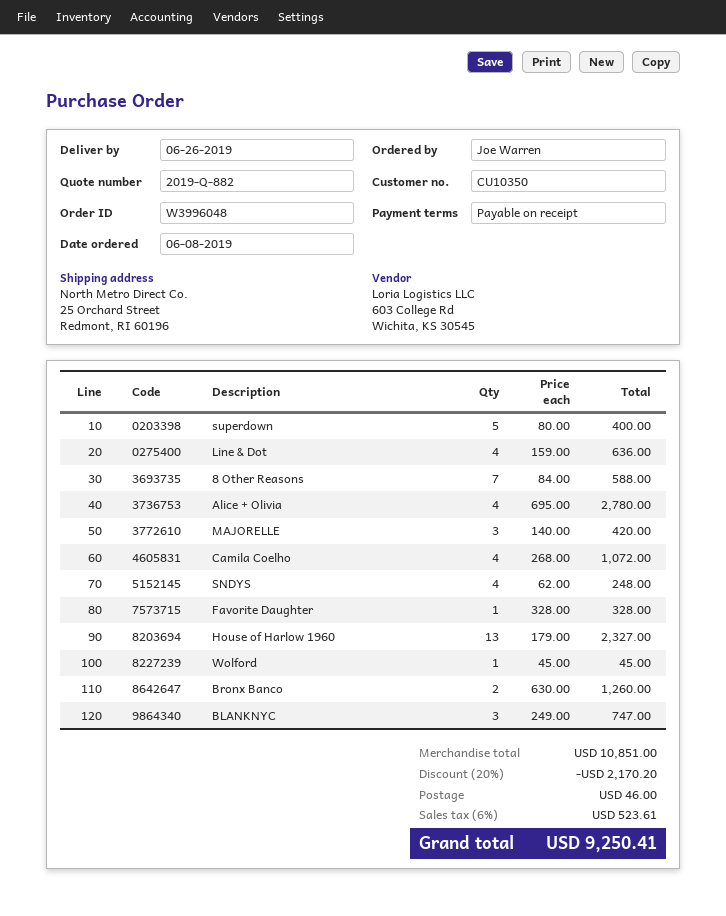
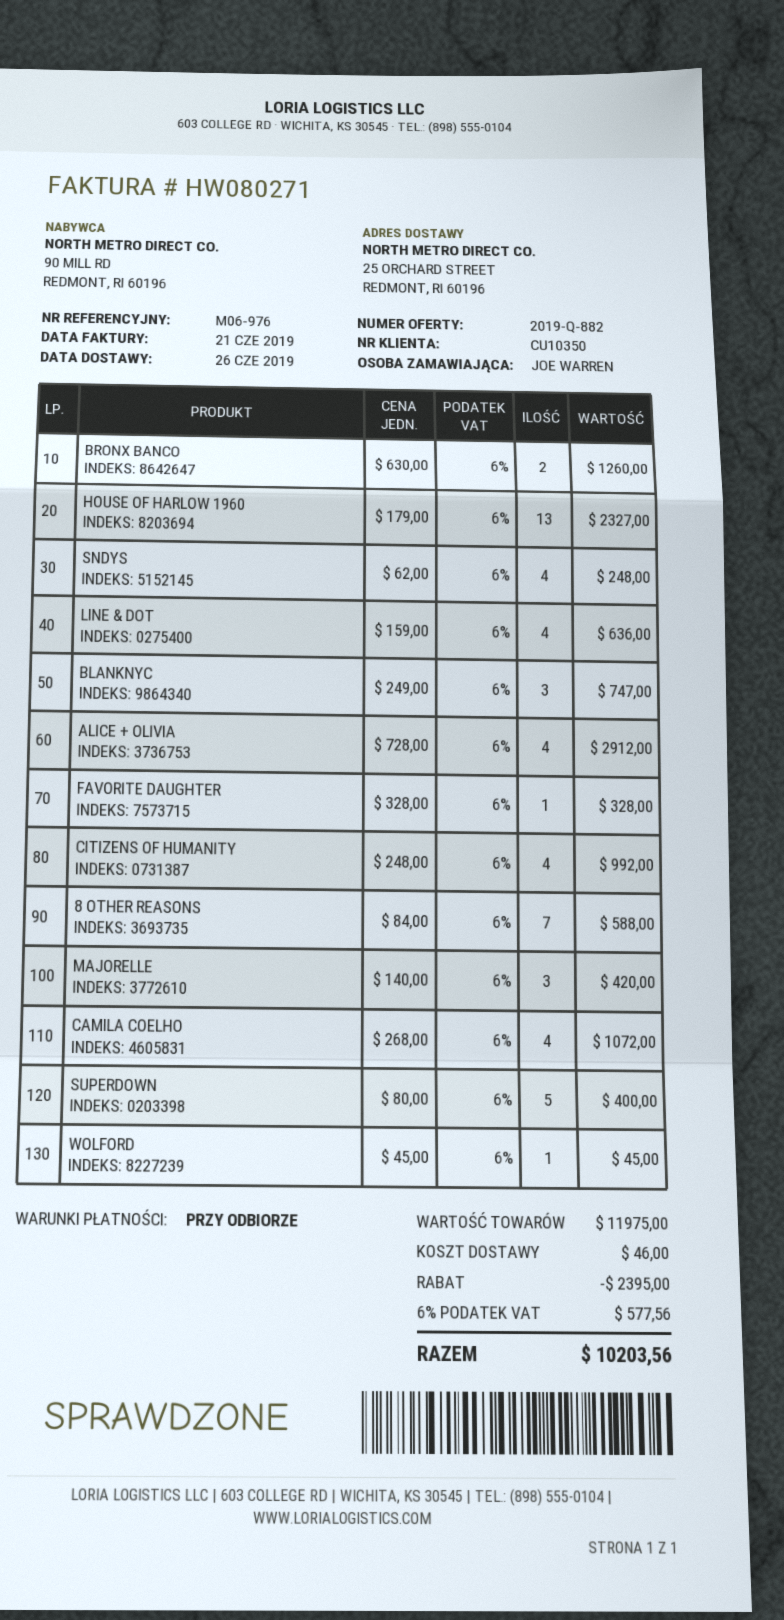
Alice + Olivia: 4 x 695.00 = 2780.00 -> 4 x 728.00 = 2912.00
CITIZENS OF HUMANITY: none -> 4 x 248.00 = 992.00
subtotal: 10851.00 -> 11975.00
discount: 2170.20 -> 2395.00
tax: 6% = 523.61 -> 6% = 577.56
total: 9250.41 -> 10203.56

